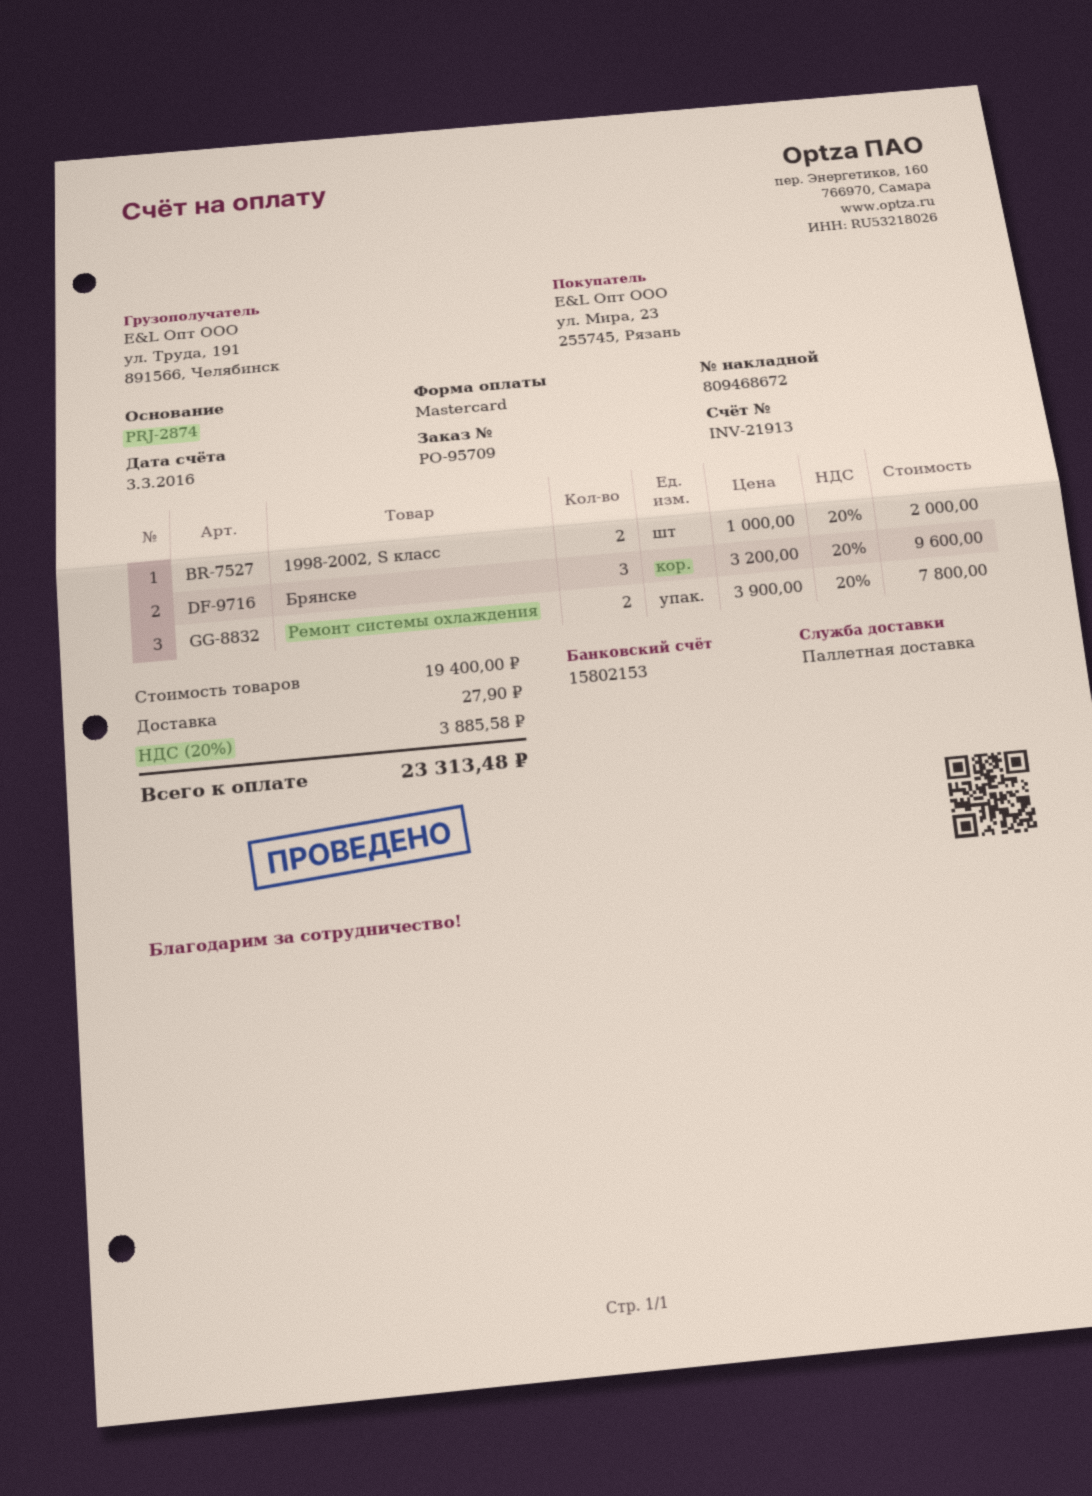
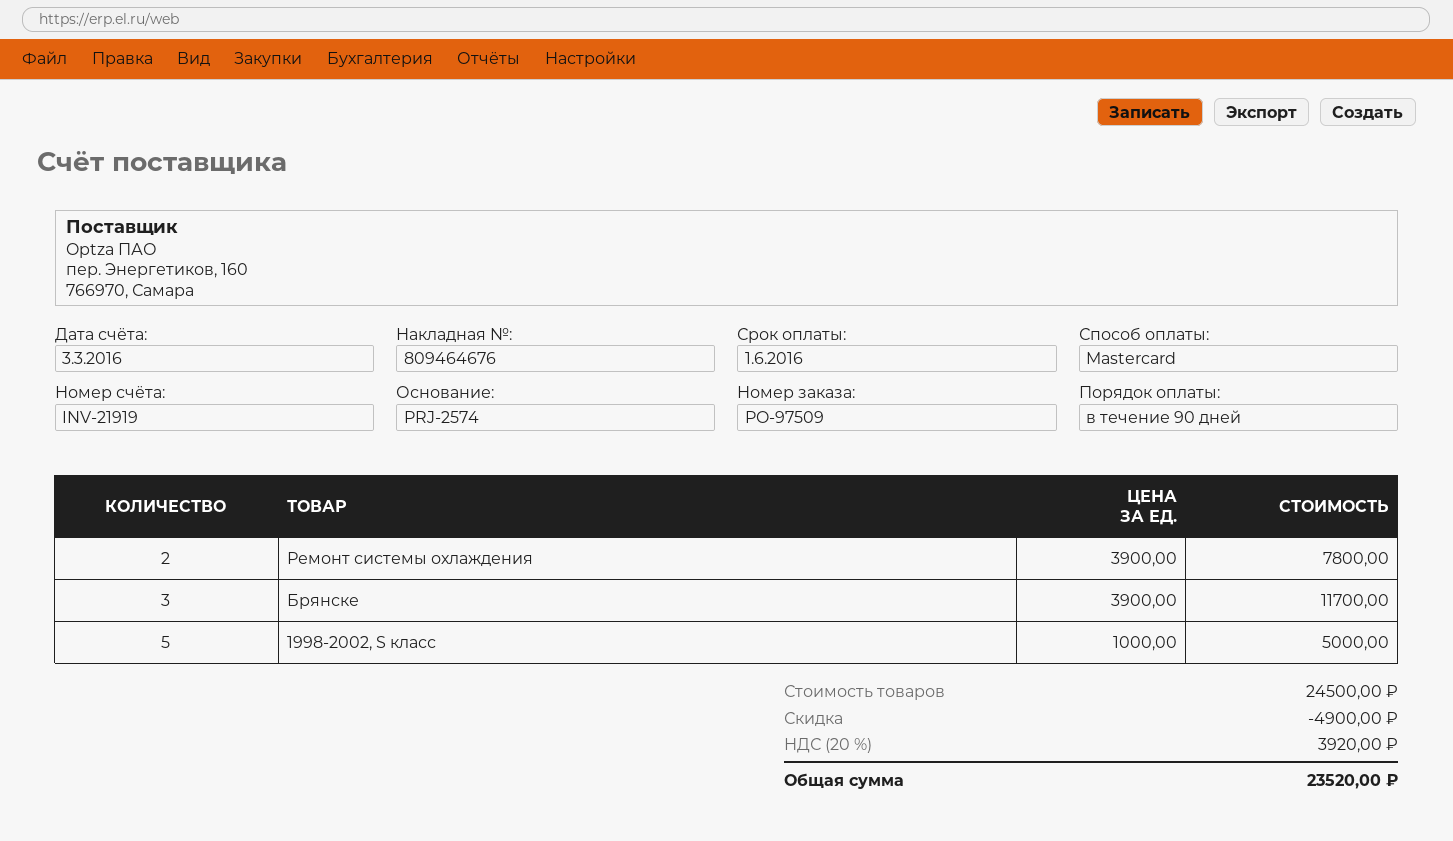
order number: PO-95709 -> PO-97509
delivery note number: 809468672 -> 809464676
invoice number: INV-21913 -> INV-21919
reference: PRJ-2874 -> PRJ-2574
1998-2002, S класс: 2 x 1000.00 = 2000.00 -> 5 x 1000.00 = 5000.00
Брянске: 3 x 3200.00 = 9600.00 -> 3 x 3900.00 = 11700.00
subtotal: 19400.00 -> 24500.00
discount: none -> 4900.00
shipping: 27.90 -> none
tax: 20% = 3885.58 -> 20% = 3920.00
total: 23313.48 -> 23520.00

